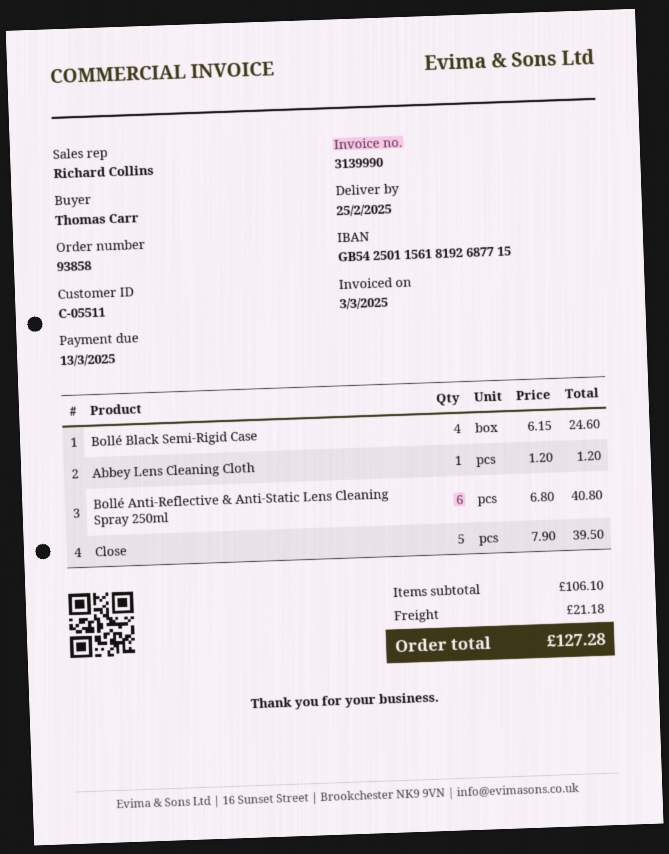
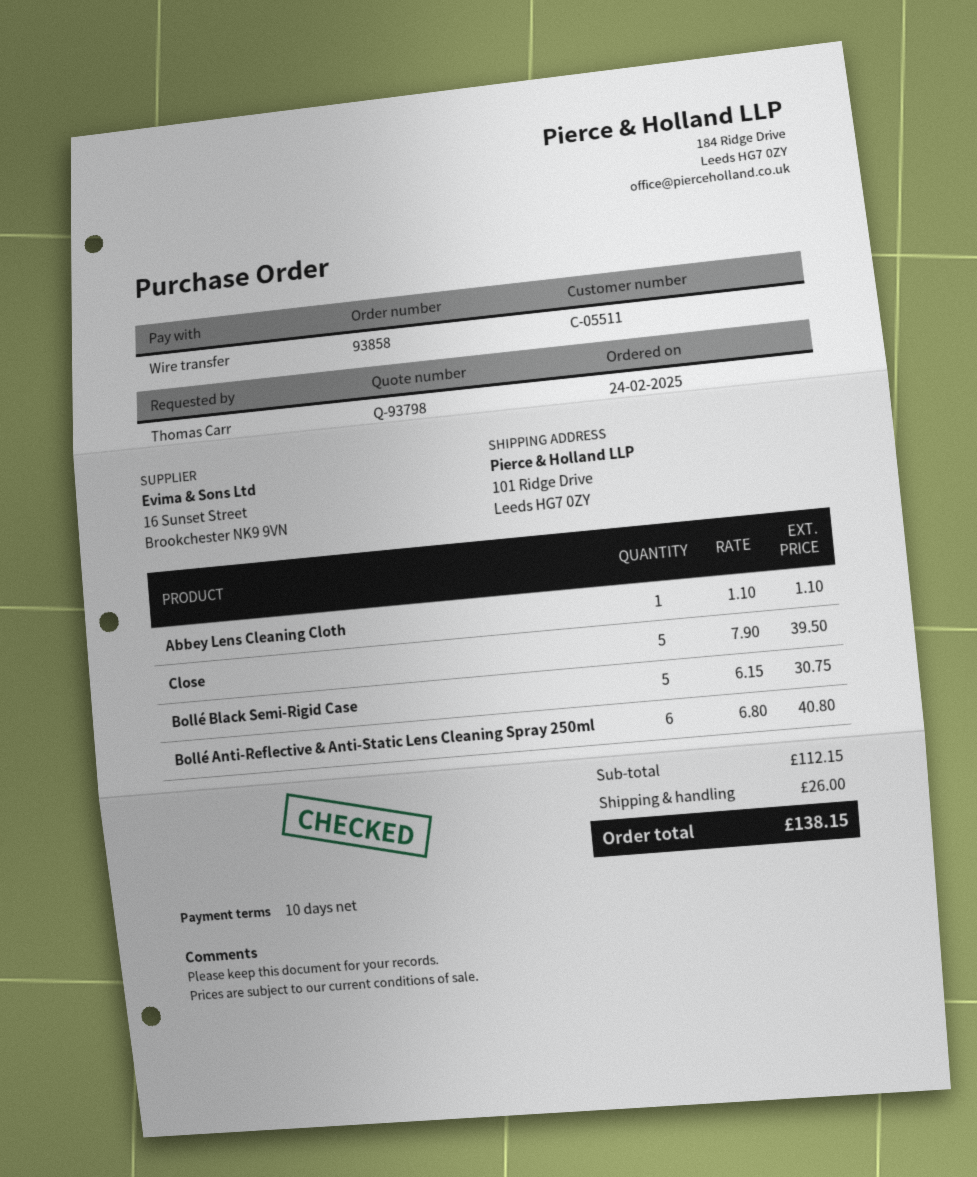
Bollé Black Semi-Rigid Case: 4 x 6.15 = 24.60 -> 5 x 6.15 = 30.75
Abbey Lens Cleaning Cloth: 1 x 1.20 = 1.20 -> 1 x 1.10 = 1.10
subtotal: 106.10 -> 112.15
shipping: 21.18 -> 26.00
total: 127.28 -> 138.15

